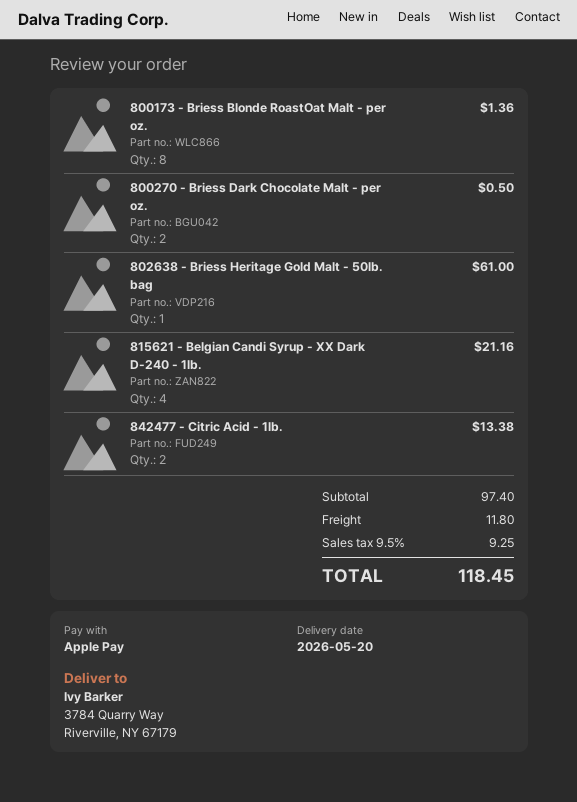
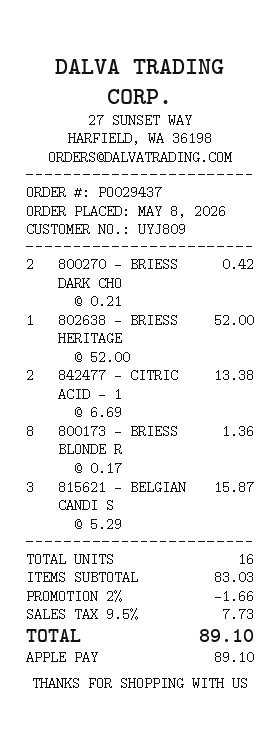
800270 - Briess Dark Chocolate Malt - per oz.: 2 for 0.50 -> 2 for 0.42
802638 - Briess Heritage Gold Malt - 50lb. bag: 1 for 61.00 -> 1 for 52.00
815621 - Belgian Candi Syrup - XX Dark D-240 - 1lb.: 4 for 21.16 -> 3 for 15.87
subtotal: 97.40 -> 83.03
discount: none -> 2% = 1.66
shipping: 11.80 -> none
tax: 9.5% = 9.25 -> 9.5% = 7.73
total: 118.45 -> 89.10

